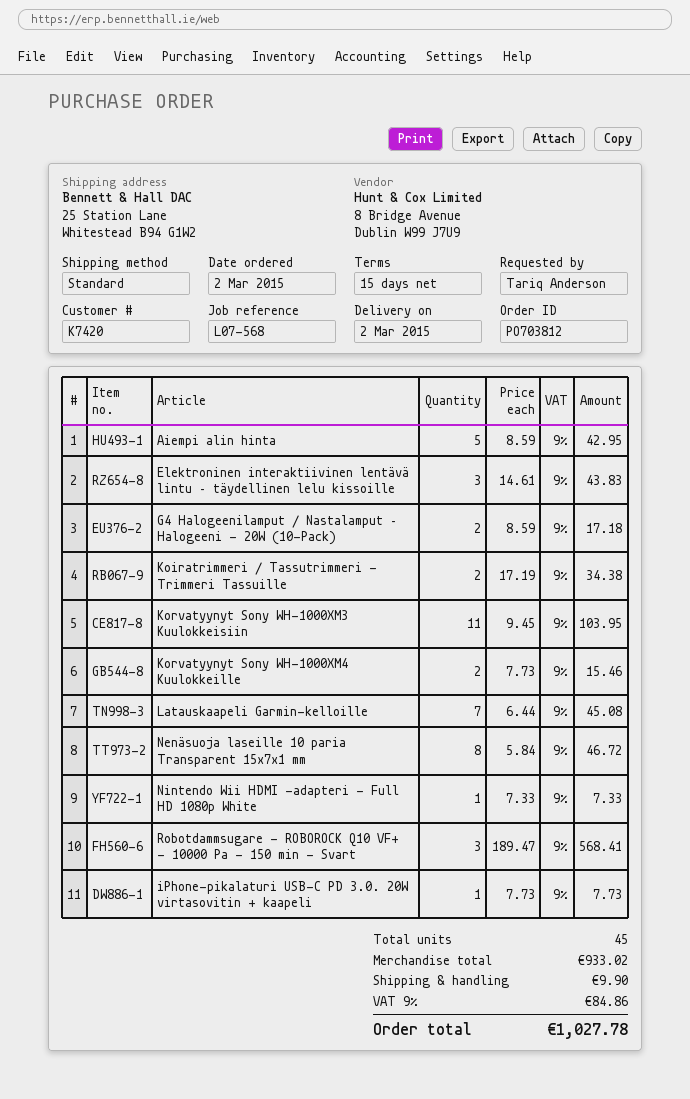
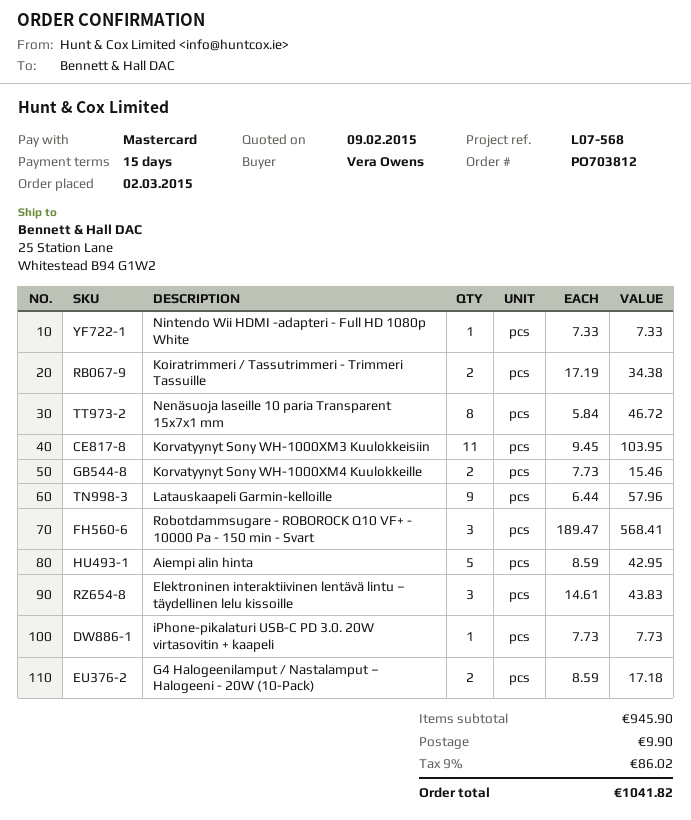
ordered by: Tariq Anderson -> Vera Owens
Latauskaapeli Garmin-kelloille: 7 x 6.44 = 45.08 -> 9 x 6.44 = 57.96
subtotal: 933.02 -> 945.90
tax: 9% = 84.86 -> 9% = 86.02
total: 1027.78 -> 1041.82

